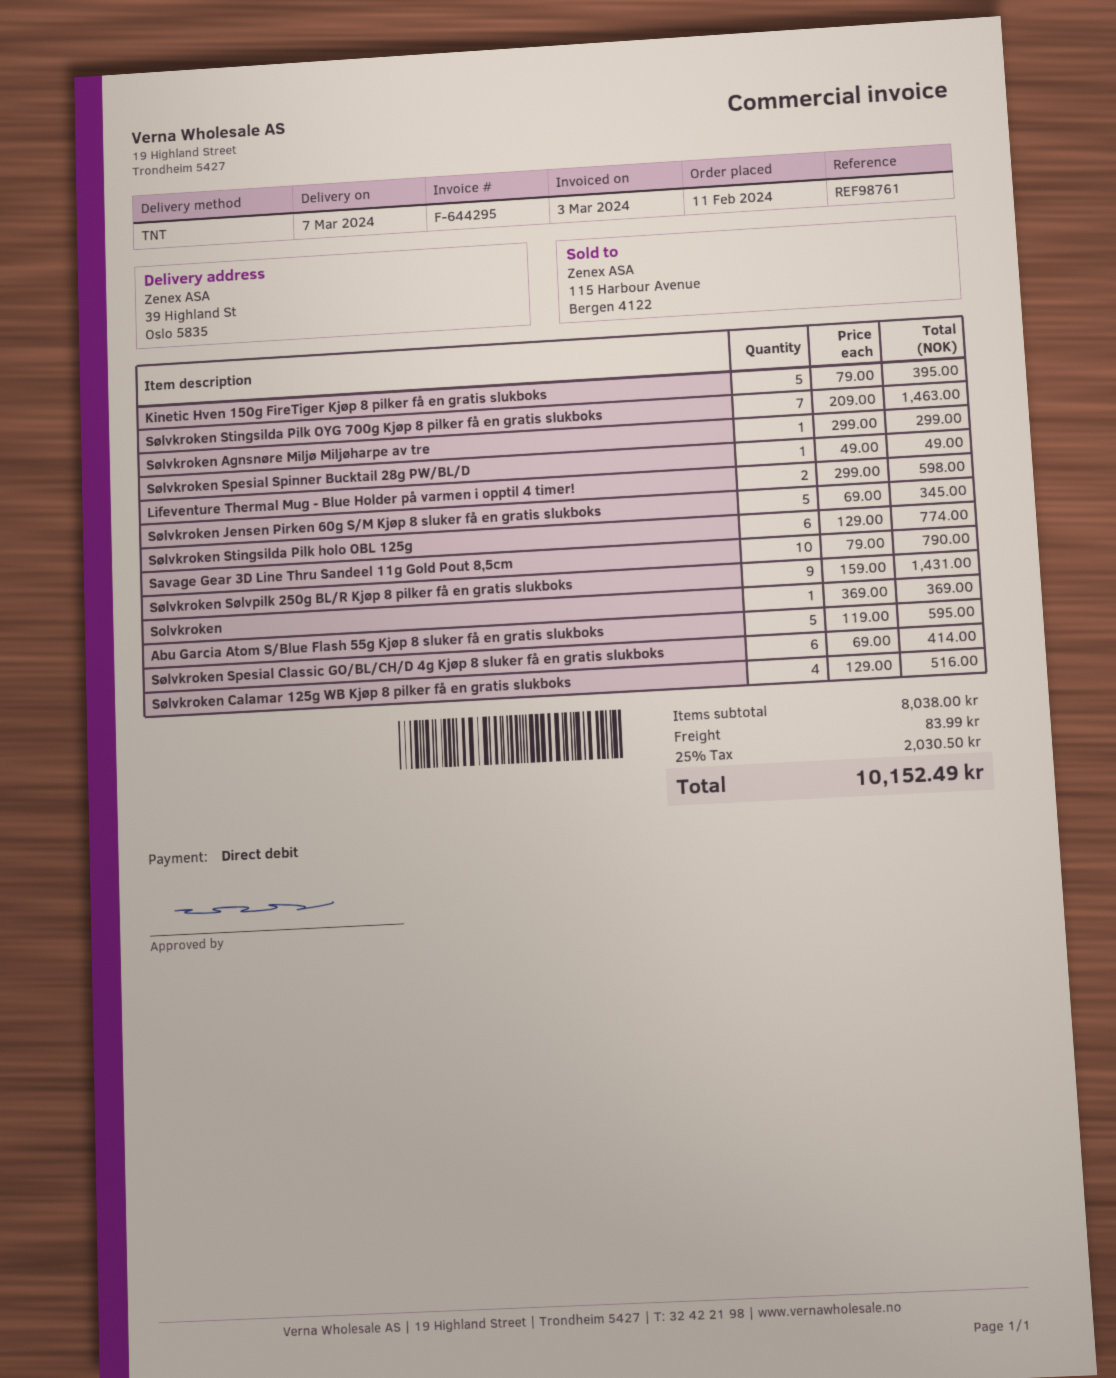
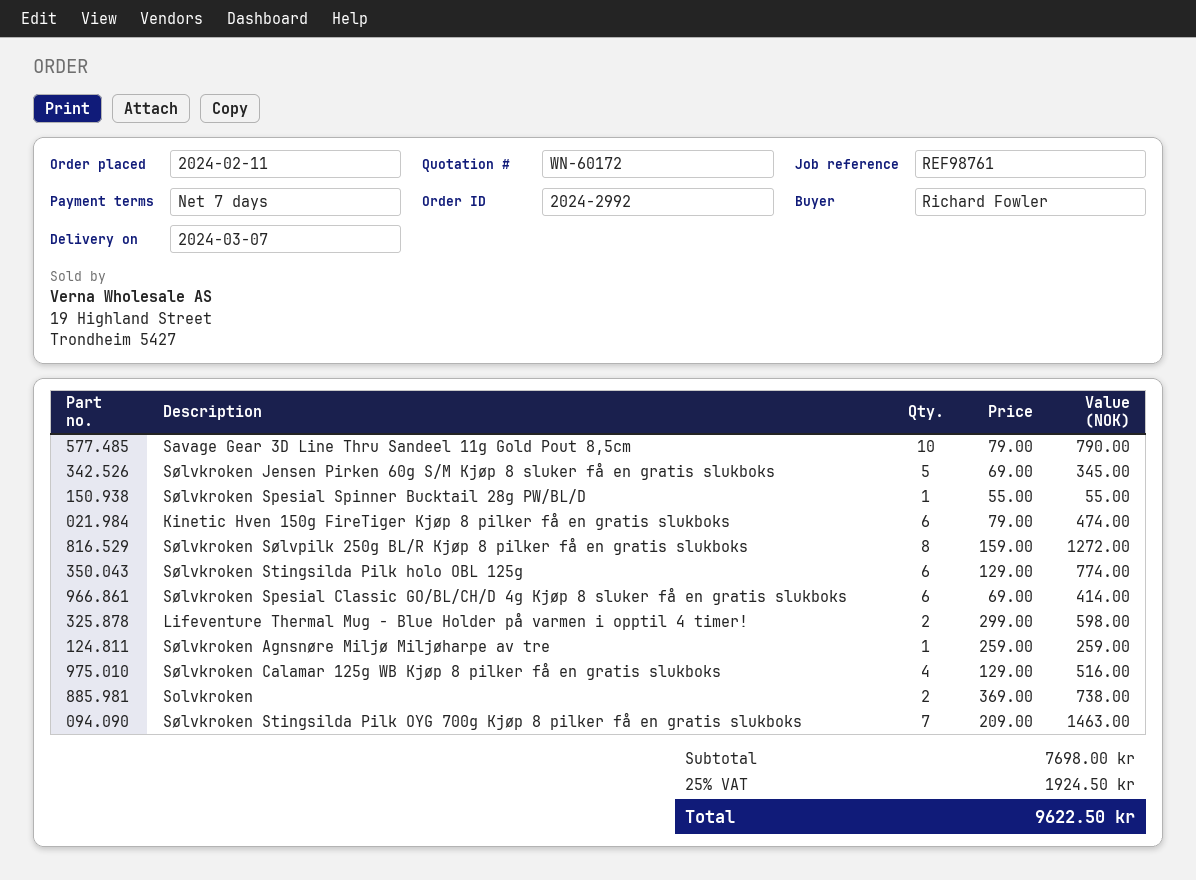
Kinetic Hven 150g FireTiger Kjøp 8 pilker få en gratis slukboks: 5 x 79.00 = 395.00 -> 6 x 79.00 = 474.00
Sølvkroken Agnsnøre Miljø Miljøharpe av tre: 1 x 299.00 = 299.00 -> 1 x 259.00 = 259.00
Sølvkroken Spesial Spinner Bucktail 28g PW/BL/D: 1 x 49.00 = 49.00 -> 1 x 55.00 = 55.00
Sølvkroken Sølvpilk 250g BL/R Kjøp 8 pilker få en gratis slukboks: 9 x 159.00 = 1431.00 -> 8 x 159.00 = 1272.00
Solvkroken: 1 x 369.00 = 369.00 -> 2 x 369.00 = 738.00
Abu Garcia Atom S/Blue Flash 55g Kjøp 8 sluker få en gratis slukboks: 5 x 119.00 = 595.00 -> none
subtotal: 8038.00 -> 7698.00
shipping: 83.99 -> none
tax: 25% = 2030.50 -> 25% = 1924.50
total: 10152.49 -> 9622.50

